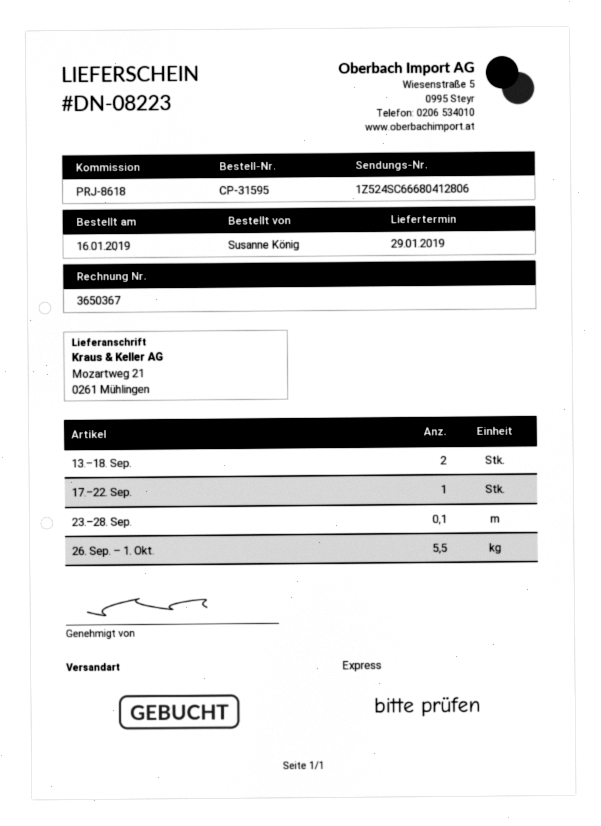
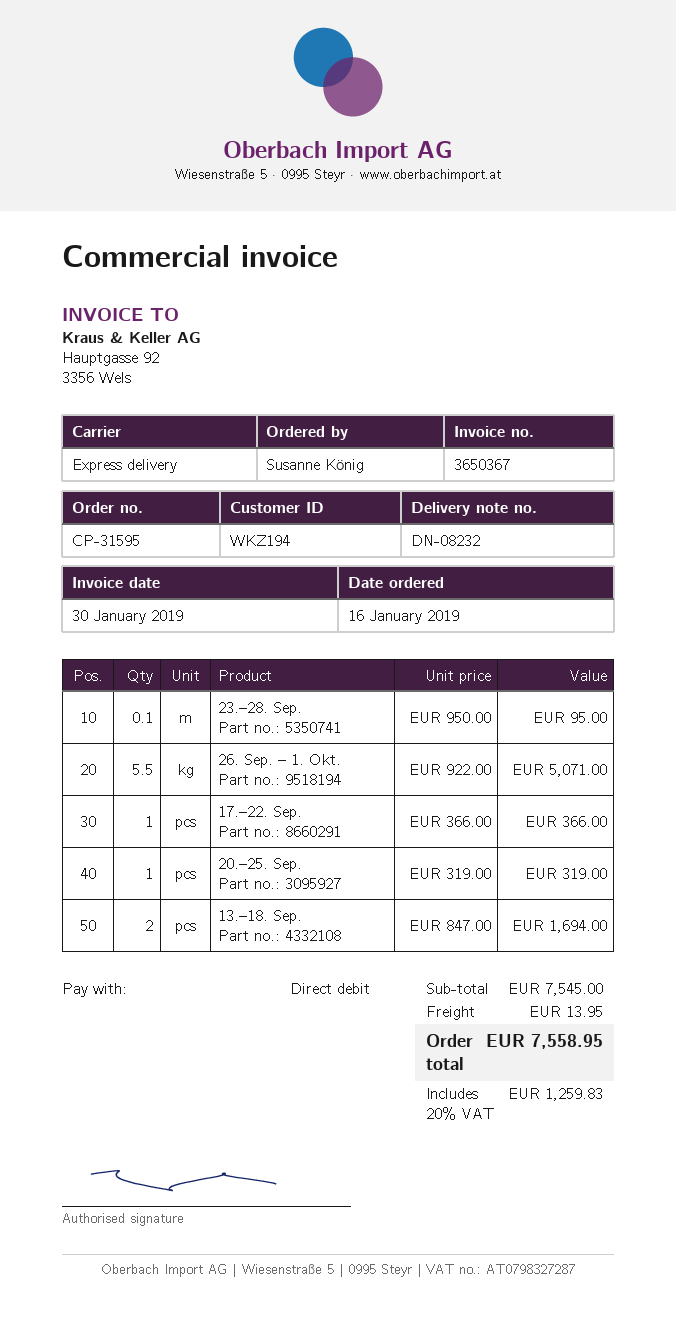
delivery note number: DN-08223 -> DN-08232
20.–25. Sep.: none -> 1

